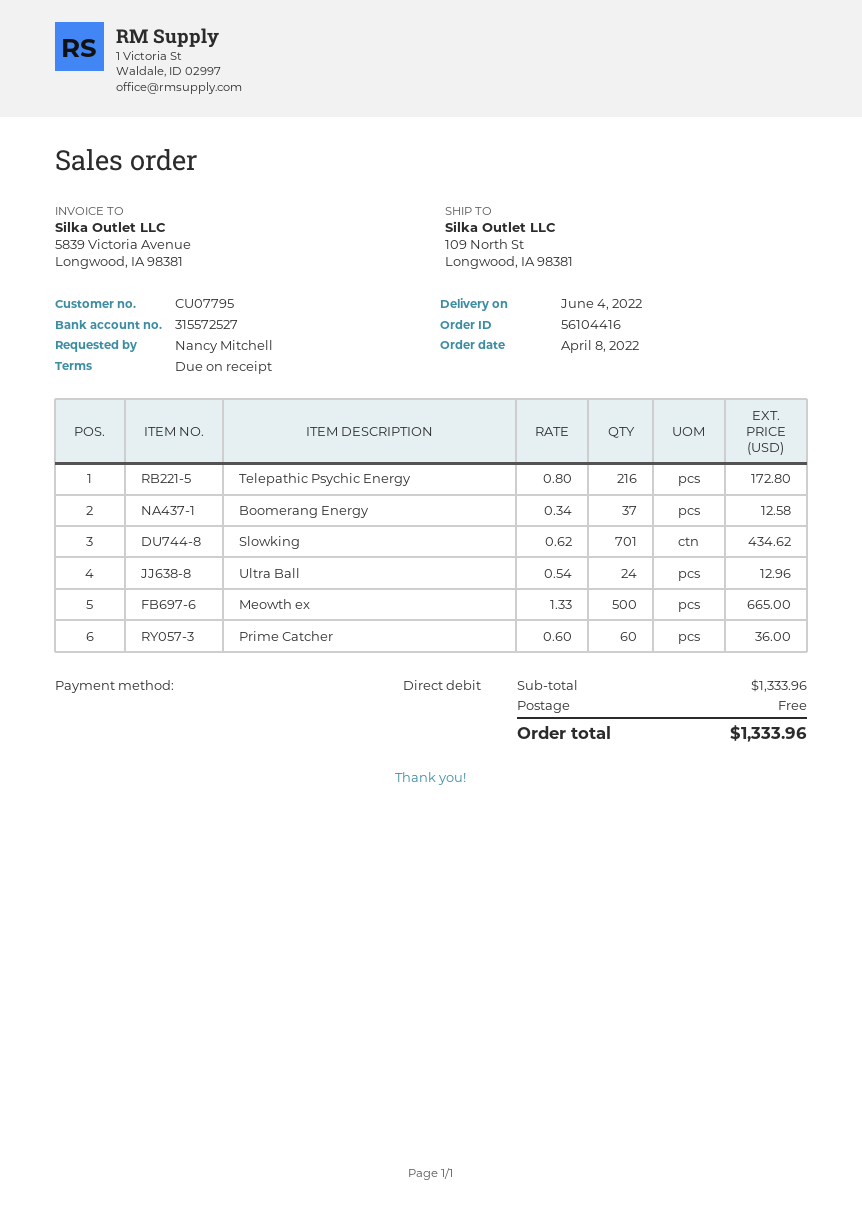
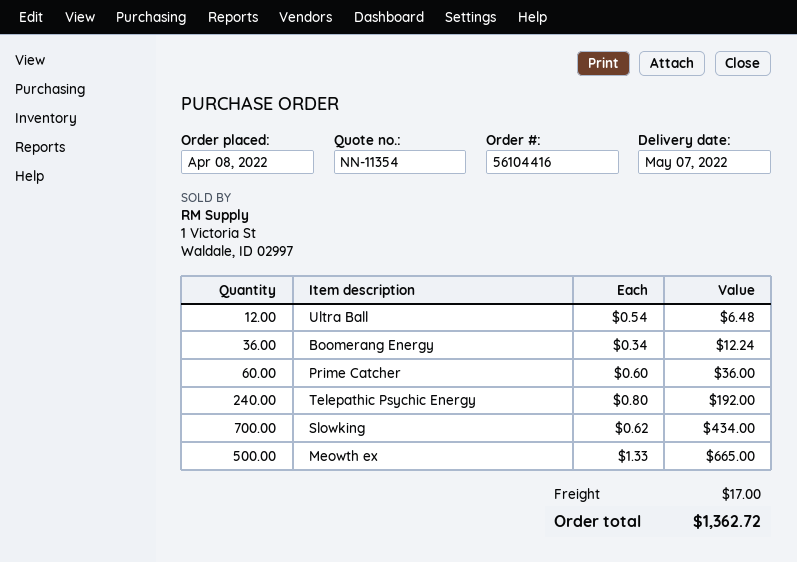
delivery date: 2022-06-04 -> 2022-05-07
Telepathic Psychic Energy: 216 x 0.80 = 172.80 -> 240 x 0.80 = 192.00
Boomerang Energy: 37 x 0.34 = 12.58 -> 36 x 0.34 = 12.24
Slowking: 701 x 0.62 = 434.62 -> 700 x 0.62 = 434.00
Ultra Ball: 24 x 0.54 = 12.96 -> 12 x 0.54 = 6.48
shipping: 0.00 -> 17.00
total: 1333.96 -> 1362.72

